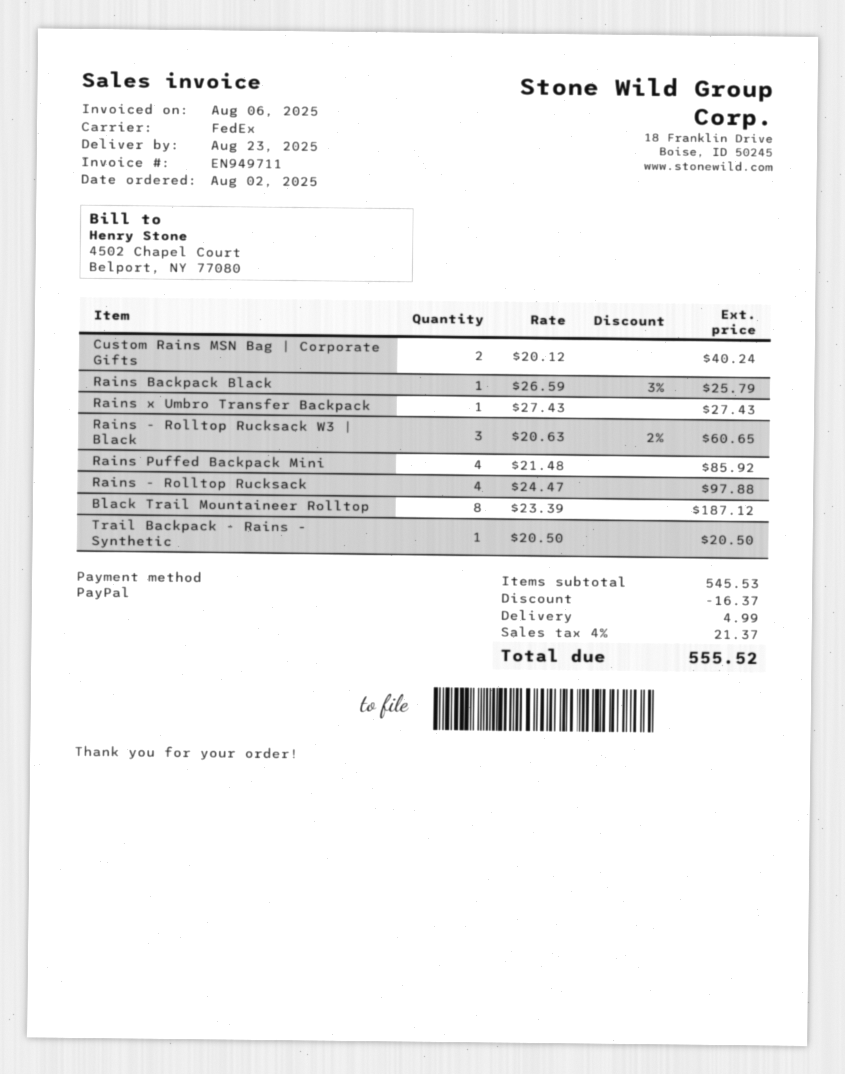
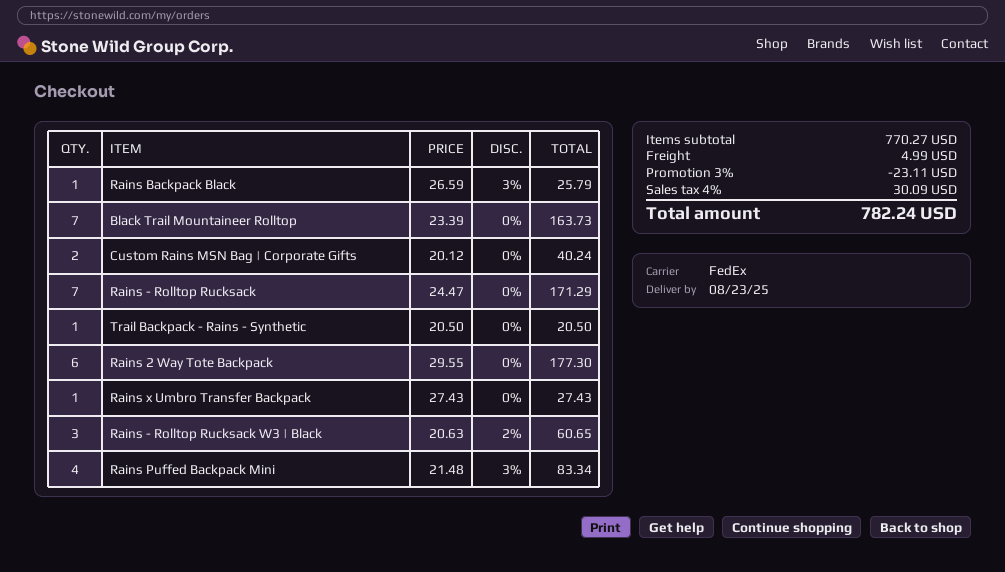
Rains Puffed Backpack Mini: 4 x 21.48 = 85.92 -> 4 x 21.48 - 3% = 83.34
Rains - Rolltop Rucksack: 4 x 24.47 = 97.88 -> 7 x 24.47 = 171.29
Black Trail Mountaineer Rolltop: 8 x 23.39 = 187.12 -> 7 x 23.39 = 163.73
Rains 2 Way Tote Backpack: none -> 6 x 29.55 = 177.30
subtotal: 545.53 -> 770.27
discount: 16.37 -> 23.11
tax: 4% = 21.37 -> 4% = 30.09
total: 555.52 -> 782.24

